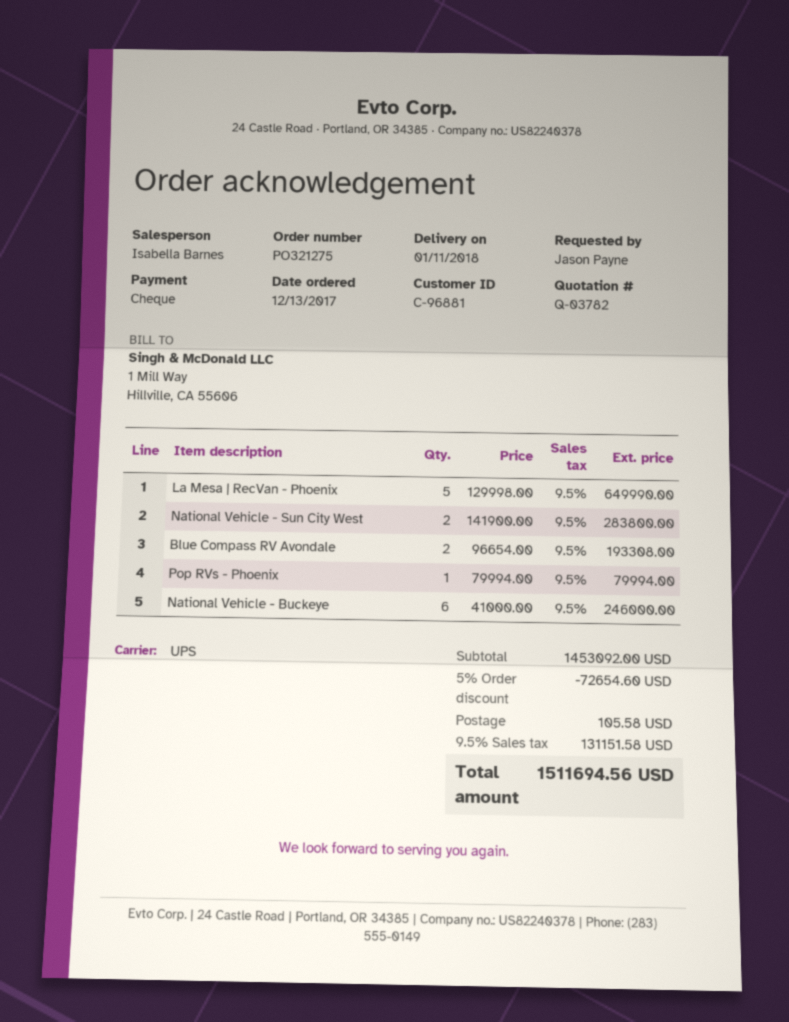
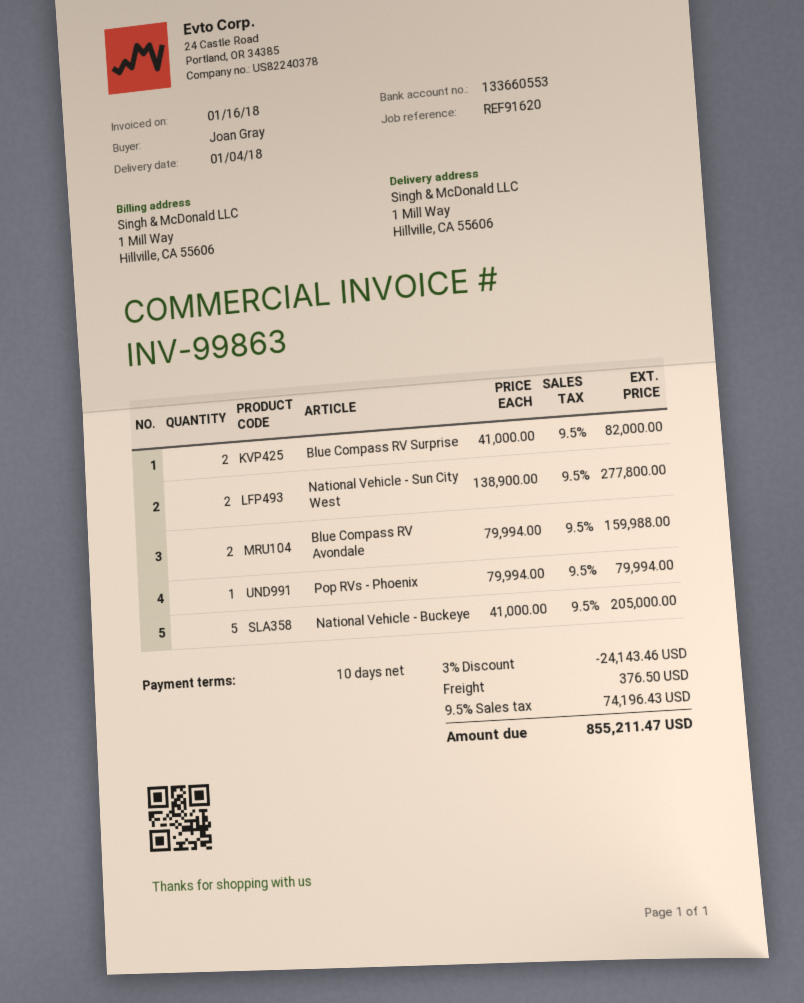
delivery date: 2018-01-11 -> 2018-01-04
ordered by: Jason Payne -> Joan Gray
La Mesa | RecVan - Phoenix: 5 x 129998.00 = 649990.00 -> none
National Vehicle - Sun City West: 2 x 141900.00 = 283800.00 -> 2 x 138900.00 = 277800.00
Blue Compass RV Avondale: 2 x 96654.00 = 193308.00 -> 2 x 79994.00 = 159988.00
National Vehicle - Buckeye: 6 x 41000.00 = 246000.00 -> 5 x 41000.00 = 205000.00
Blue Compass RV Surprise: none -> 2 x 41000.00 = 82000.00
discount: 5% = 72654.60 -> 3% = 24143.46
shipping: 105.58 -> 376.50
tax: 9.5% = 131151.58 -> 9.5% = 74196.43
total: 1511694.56 -> 855211.47

